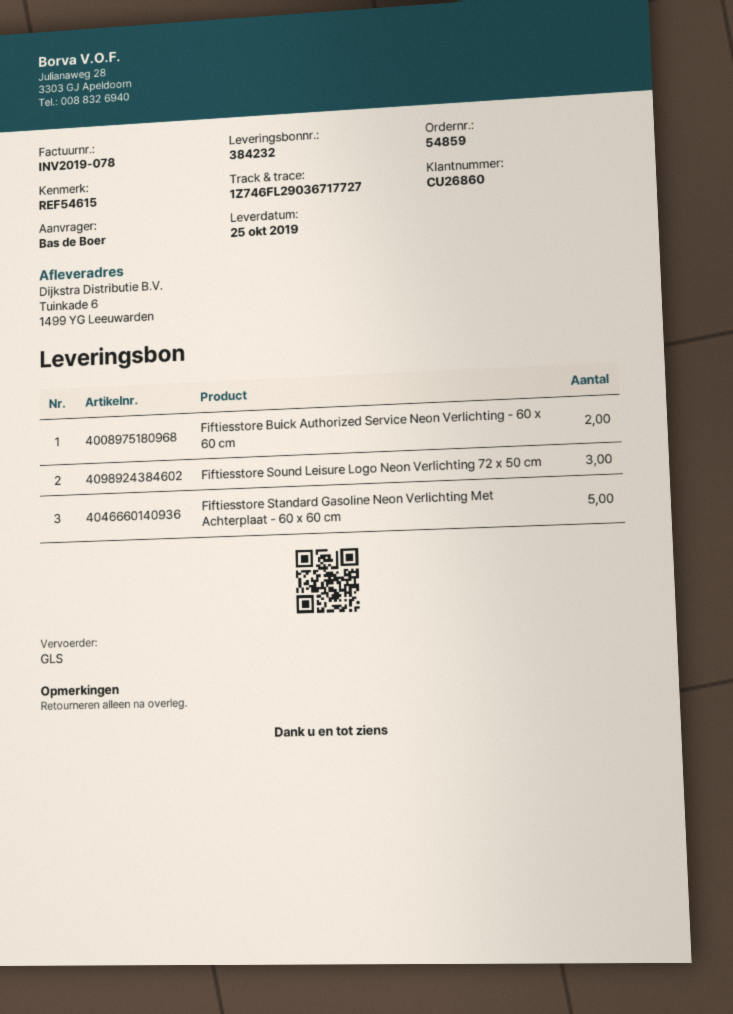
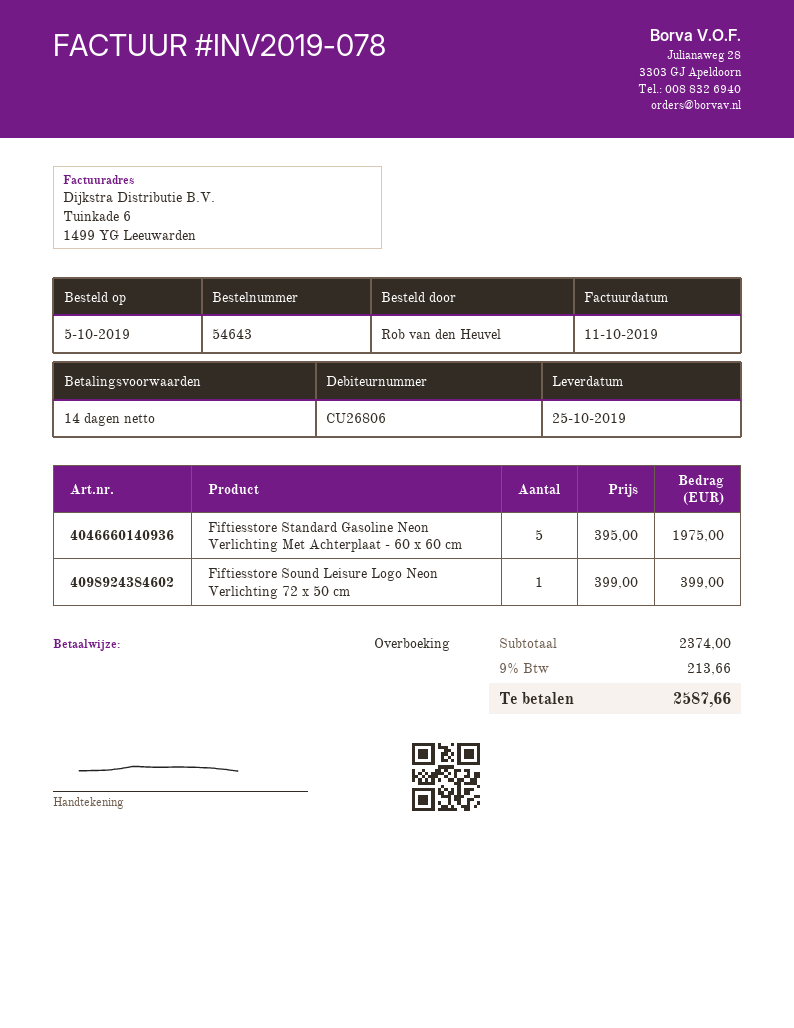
order number: 54859 -> 54643
customer number: CU26860 -> CU26806
ordered by: Bas de Boer -> Rob van den Heuvel
Fiftiesstore Buick Authorized Service Neon Verlichting - 60 x 60 cm: 2 -> none
Fiftiesstore Sound Leisure Logo Neon Verlichting 72 x 50 cm: 3 -> 1

